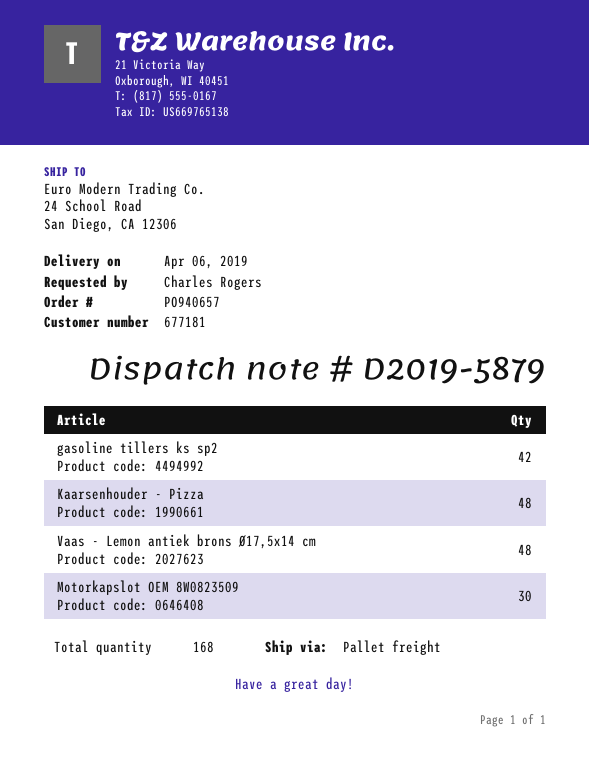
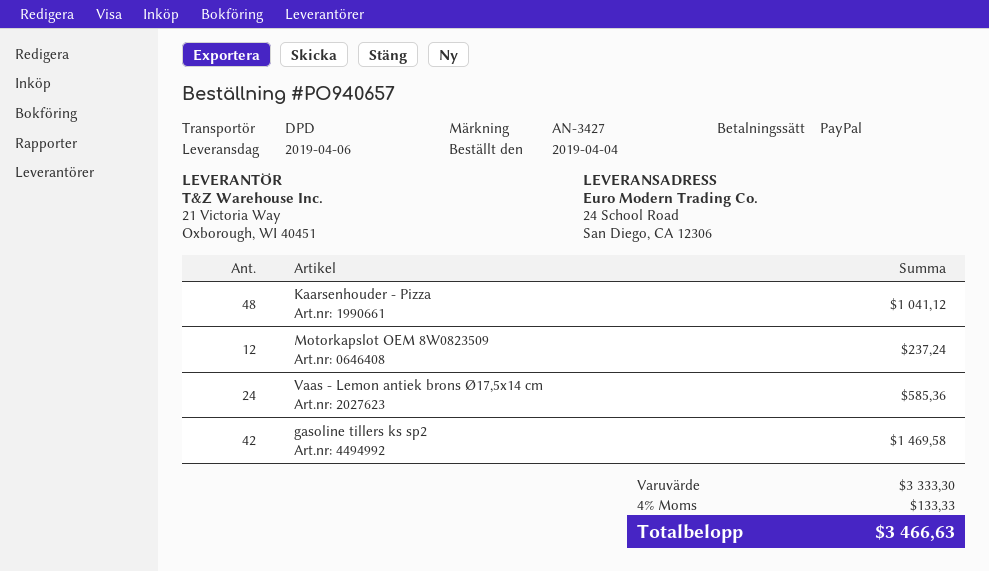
shipping method: pallet freight -> DPD
Vaas - Lemon antiek brons Ø17,5x14 cm: 48 -> 24
Motorkapslot OEM 8W0823509: 30 -> 12

